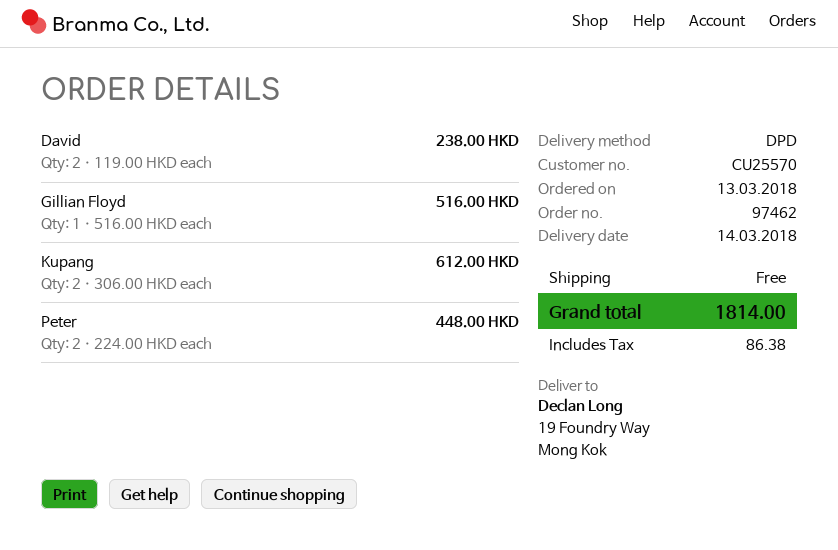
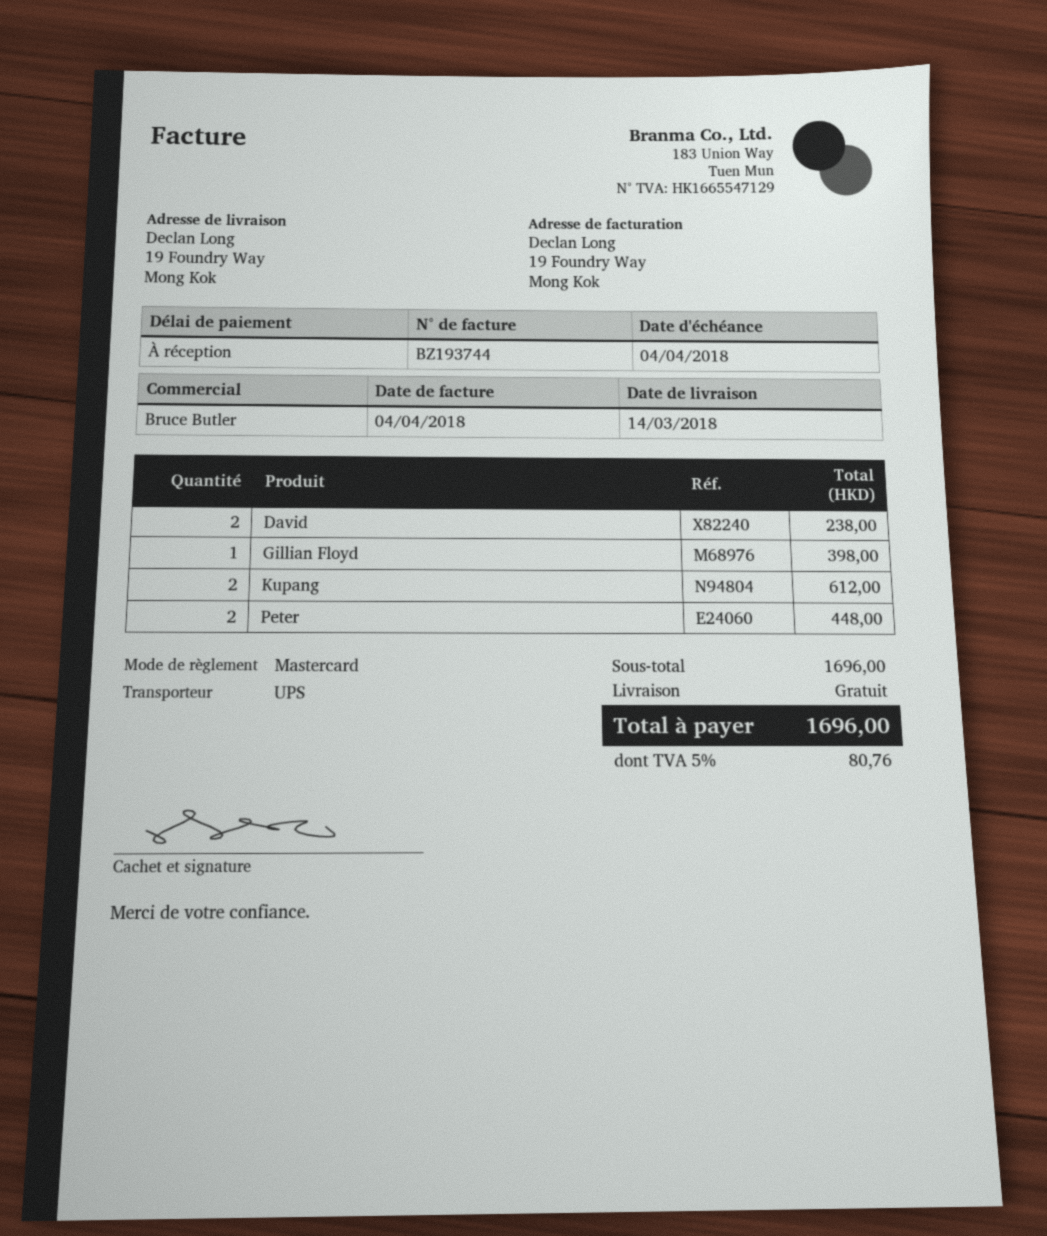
shipping method: DPD -> UPS
Gillian Floyd: 1 for 516.00 -> 1 for 398.00
tax: 86.38 -> 80.76
total: 1814.00 -> 1696.00

